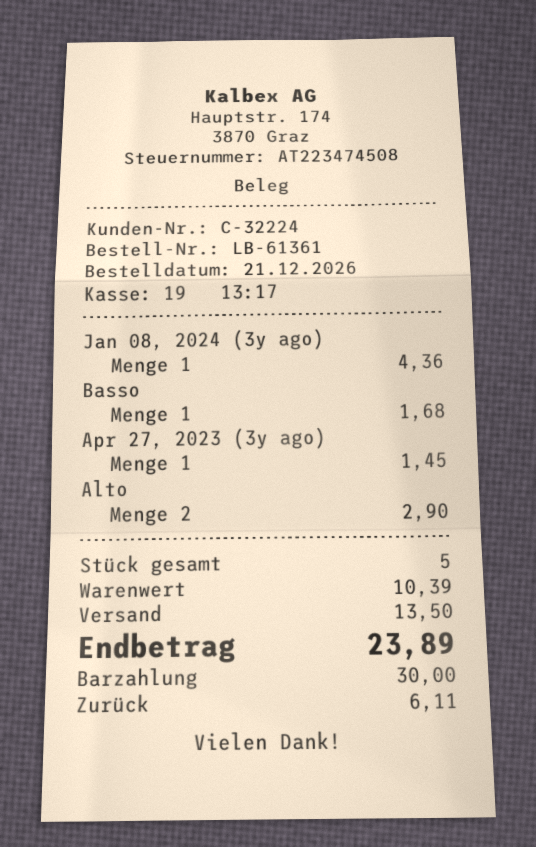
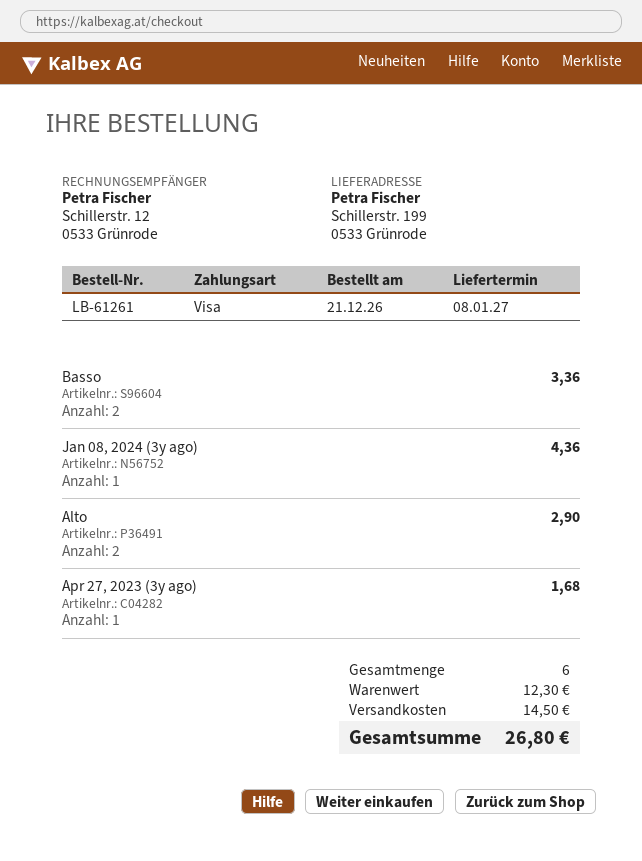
order number: LB-61361 -> LB-61261
payment method: cash -> Visa
Basso: 1 for 1.68 -> 2 for 3.36
Apr 27, 2023 (3y ago): 1 for 1.45 -> 1 for 1.68
total quantity: 5 -> 6
subtotal: 10.39 -> 12.30
shipping: 13.50 -> 14.50
total: 23.89 -> 26.80

